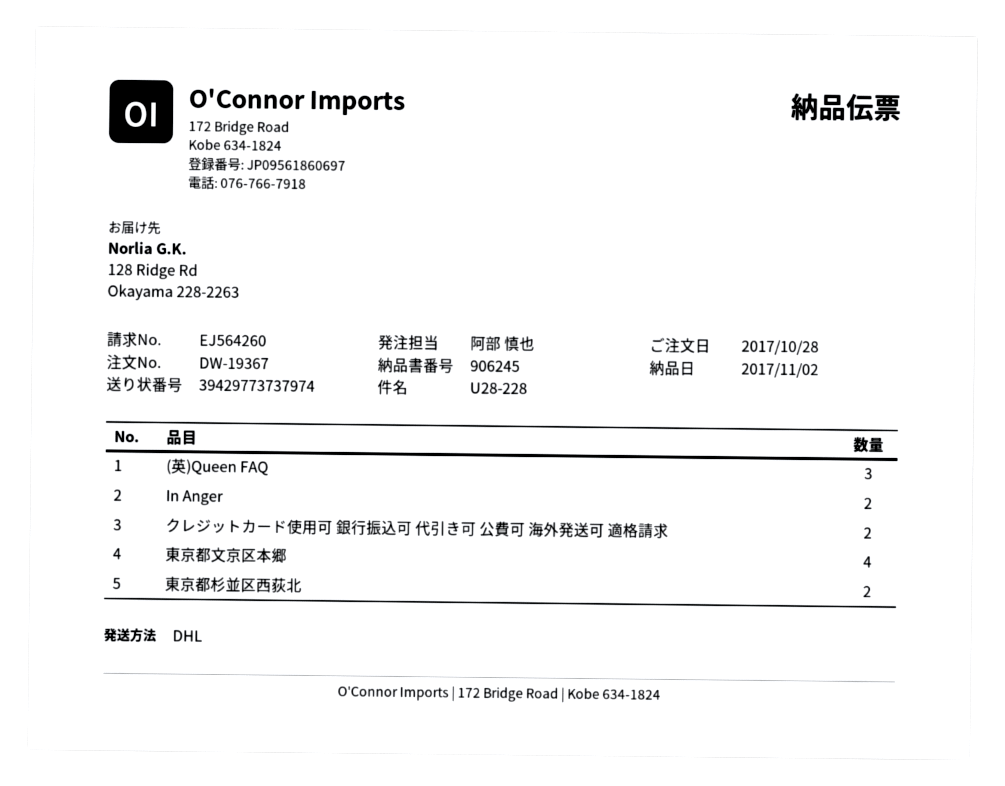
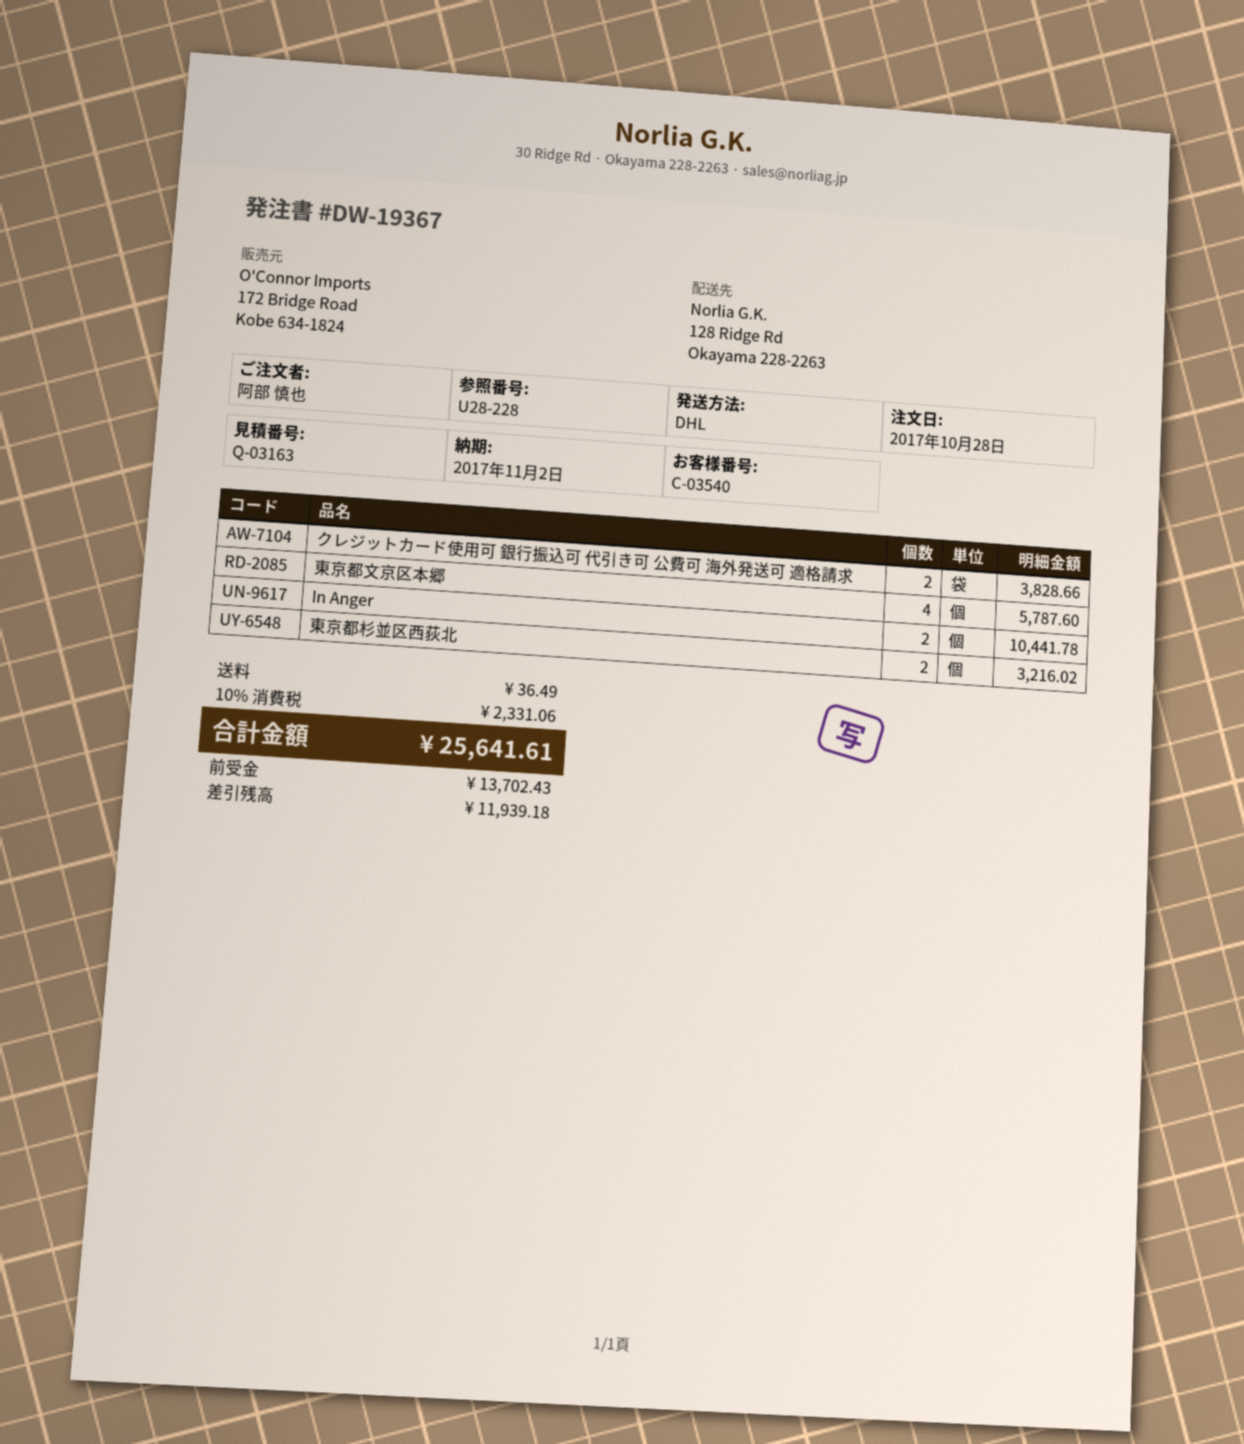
(英)Queen FAQ: 3 -> none

